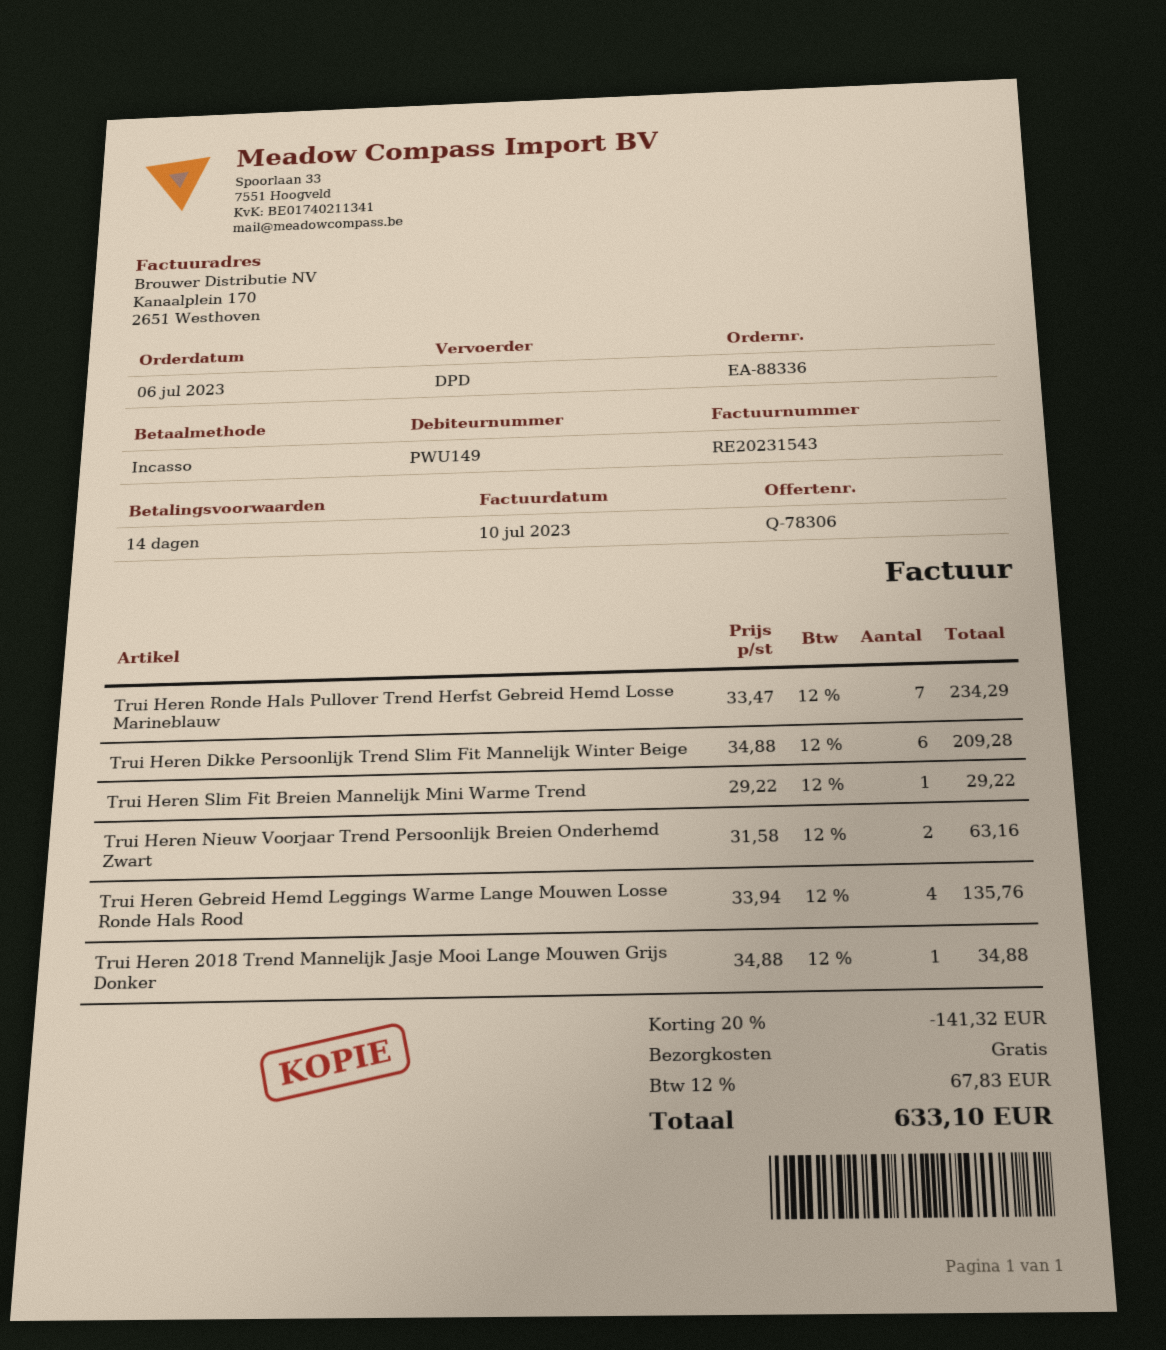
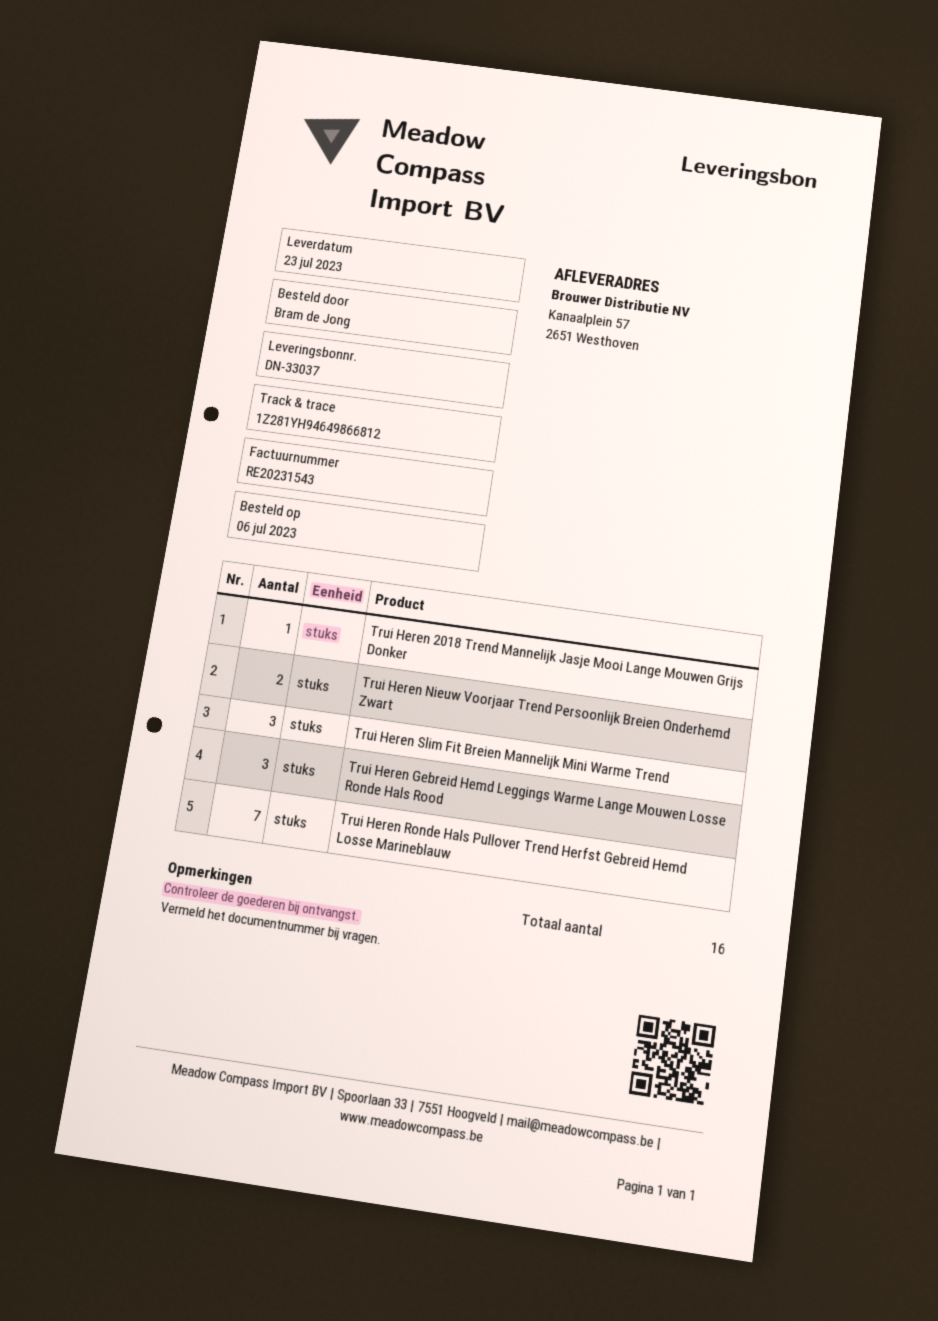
Trui Heren Dikke Persoonlijk Trend Slim Fit Mannelijk Winter Beige: 6 -> none
Trui Heren Slim Fit Breien Mannelijk Mini Warme Trend: 1 -> 3
Trui Heren Gebreid Hemd Leggings Warme Lange Mouwen Losse Ronde Hals Rood: 4 -> 3

